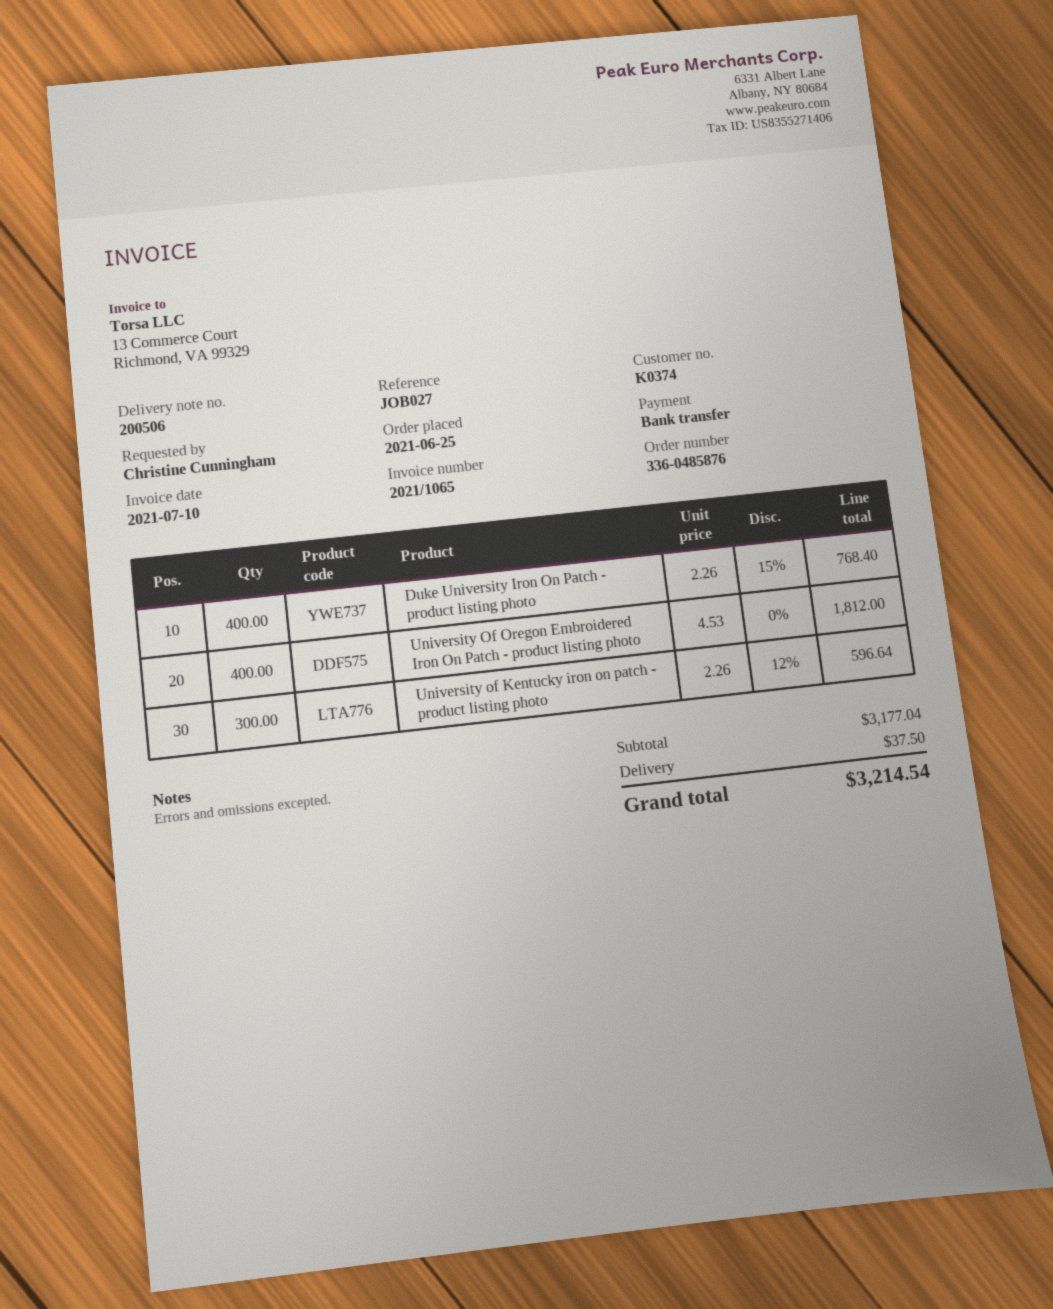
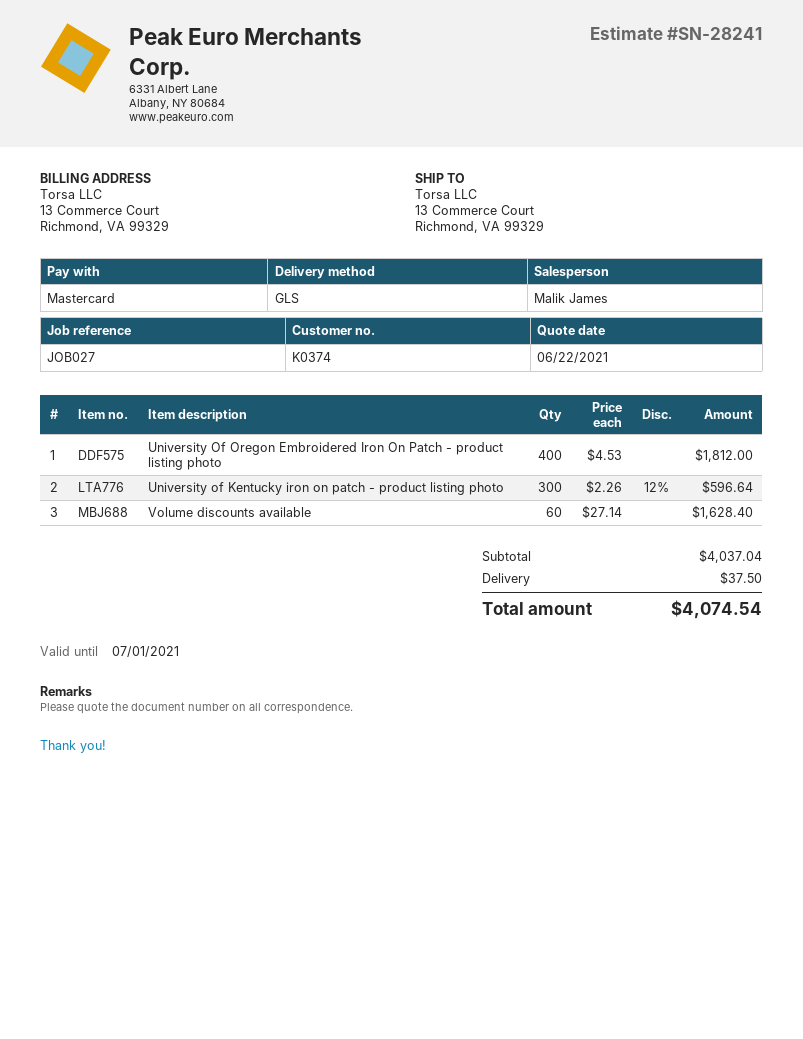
payment method: bank transfer -> Mastercard
Duke University Iron On Patch - product listing photo: 400 x 2.26 - 15% = 768.40 -> none
Volume discounts available: none -> 60 x 27.14 = 1628.40
subtotal: 3177.04 -> 4037.04
total: 3214.54 -> 4074.54

